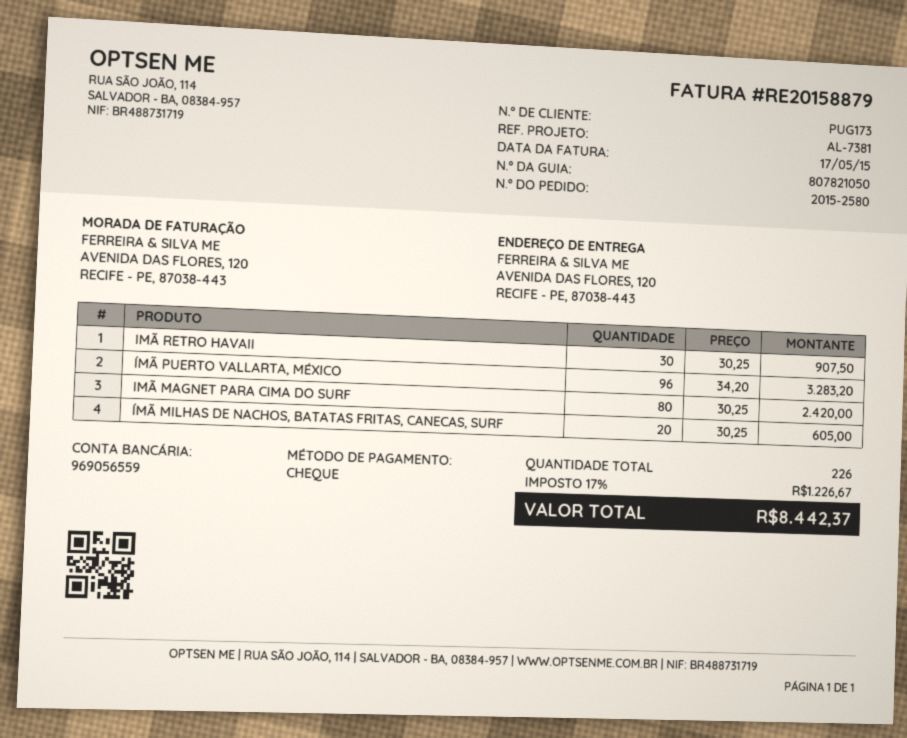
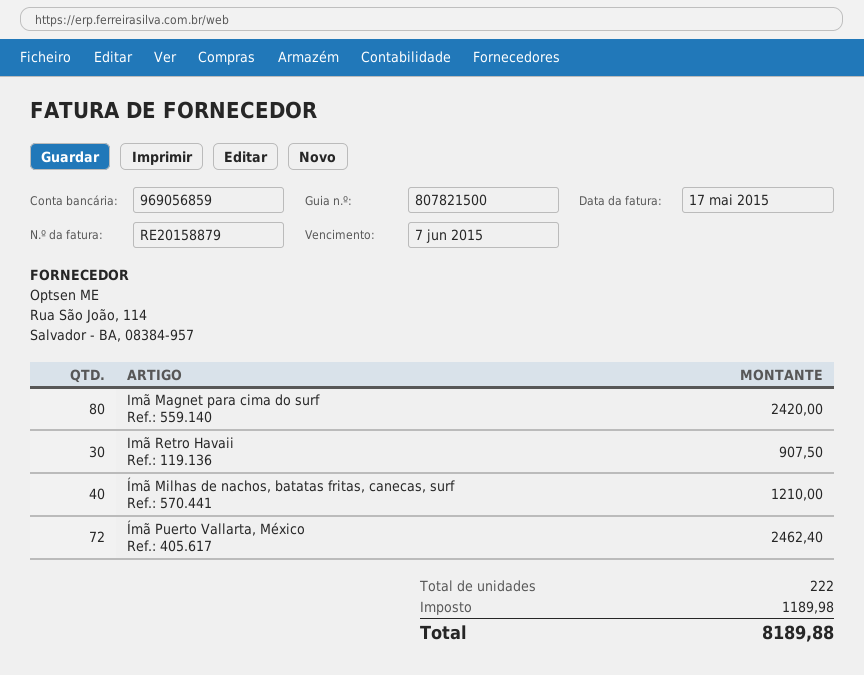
delivery note number: 807821050 -> 807821500
bank account: 969056559 -> 969056859
ÍMÃ PUERTO VALLARTA, MÉXICO: 96 for 3283.20 -> 72 for 2462.40
ÍMÃ MILHAS DE NACHOS, BATATAS FRITAS, CANECAS, SURF: 20 for 605.00 -> 40 for 1210.00
total quantity: 226 -> 222
tax: 1226.67 -> 1189.98
total: 8442.37 -> 8189.88

